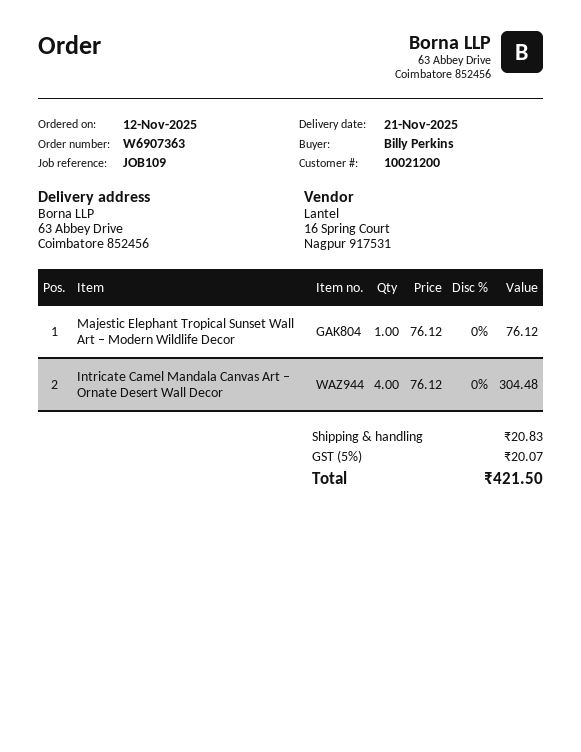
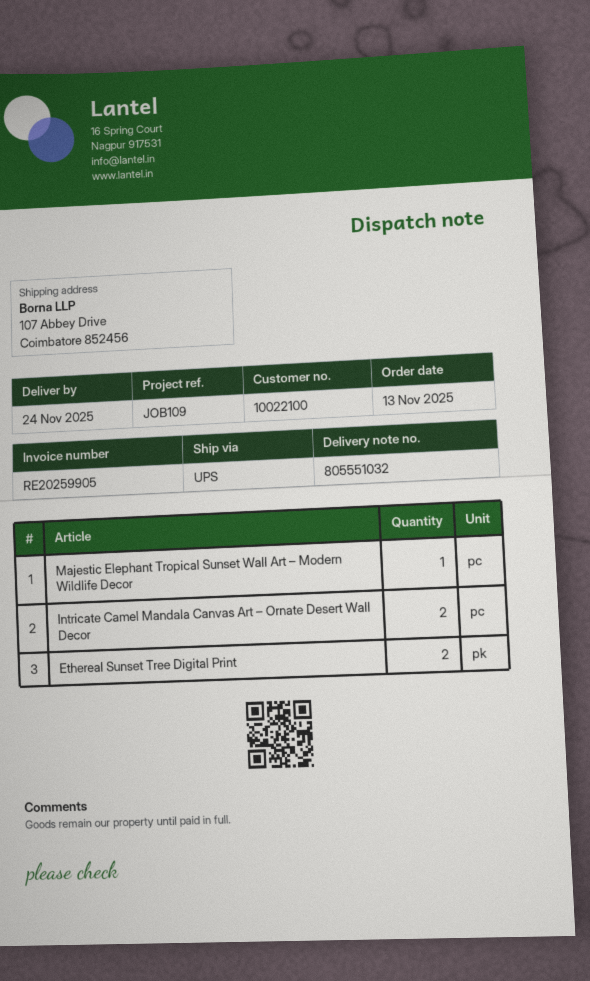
order date: 2025-11-12 -> 2025-11-13
delivery date: 2025-11-21 -> 2025-11-24
customer number: 10021200 -> 10022100
ship to: 63 Abbey Drive, Coimbatore 852456 -> 107 Abbey Drive, Coimbatore 852456
Intricate Camel Mandala Canvas Art – Ornate Desert Wall Decor: 4 -> 2
Ethereal Sunset Tree Digital Print: none -> 2

